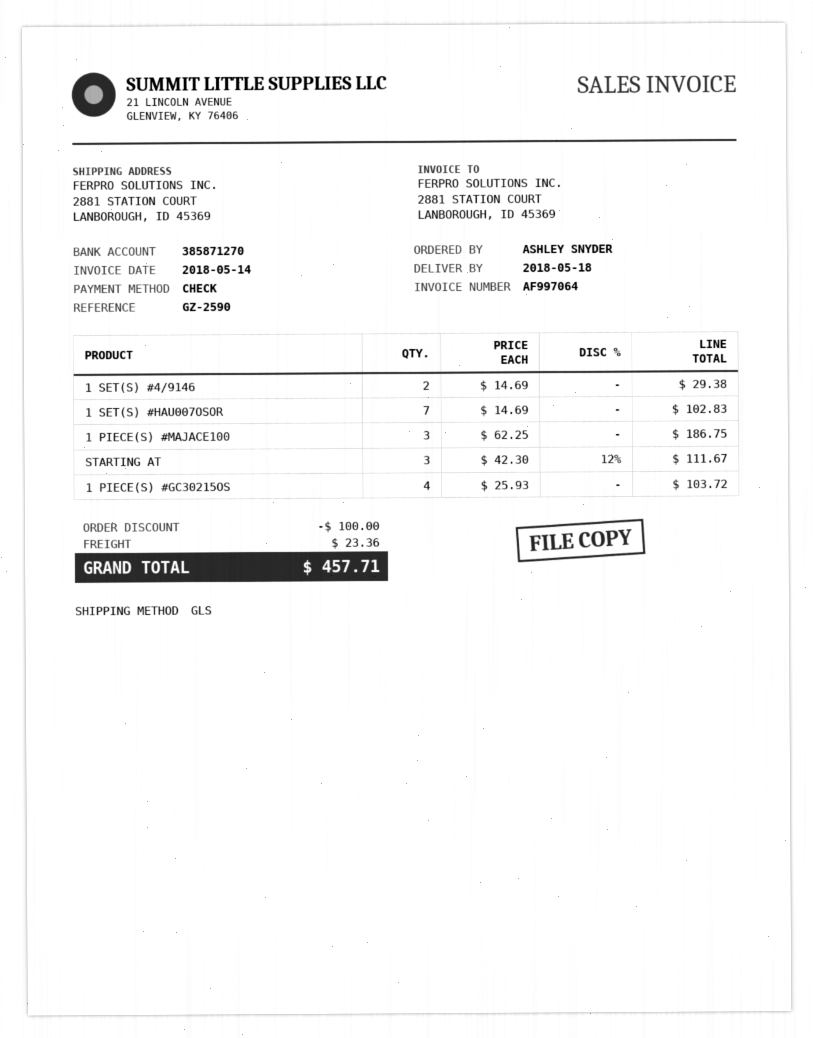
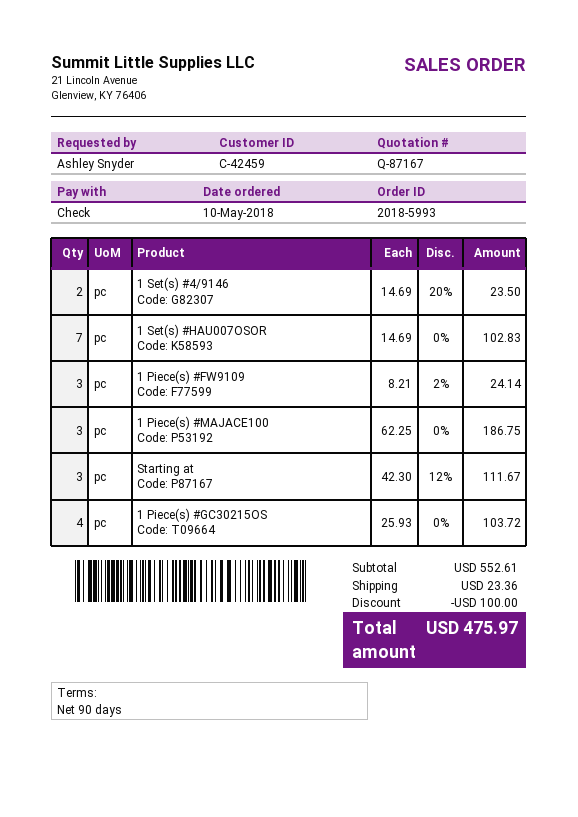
1 SET(S) #4/9146: 2 x 14.69 = 29.38 -> 2 x 14.69 - 20% = 23.50
1 Piece(s) #FW9109: none -> 3 x 8.21 - 2% = 24.14
total: 457.71 -> 475.97

